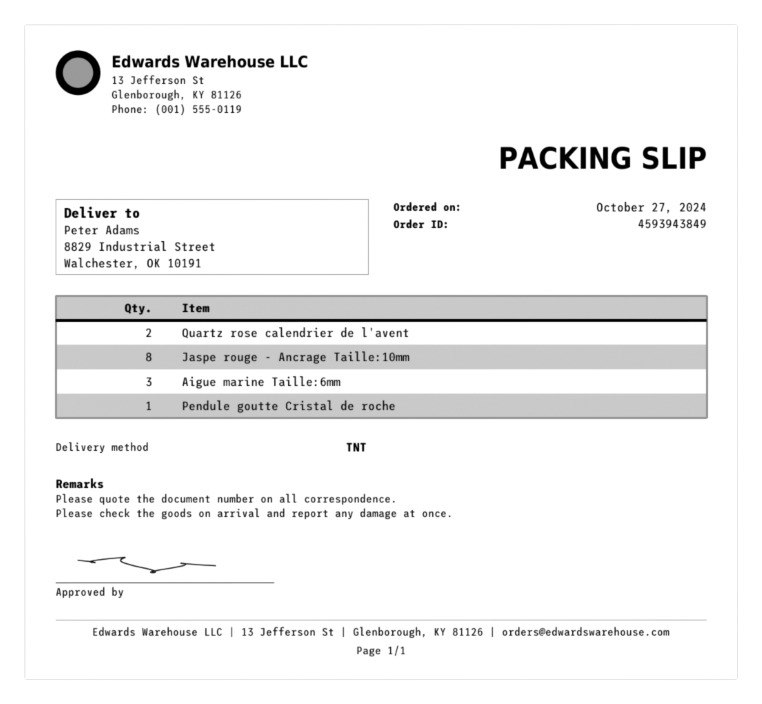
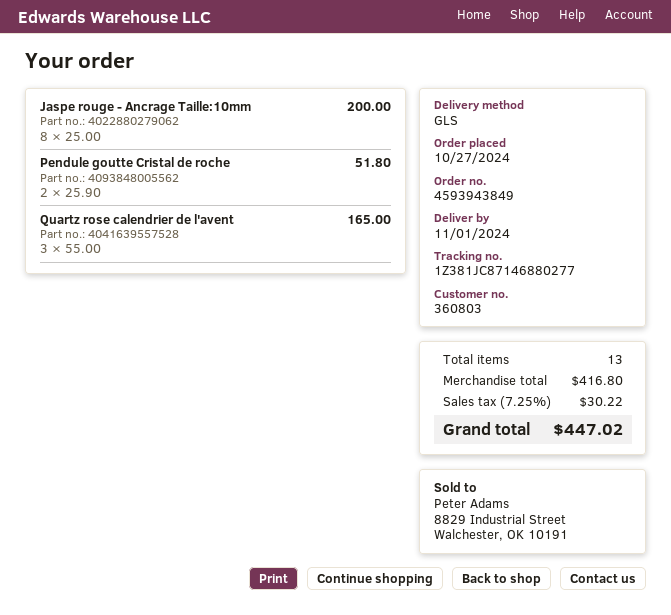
shipping method: TNT -> GLS
Quartz rose calendrier de l'avent: 2 -> 3
Aigue marine Taille:6mm: 3 -> none
Pendule goutte Cristal de roche: 1 -> 2

